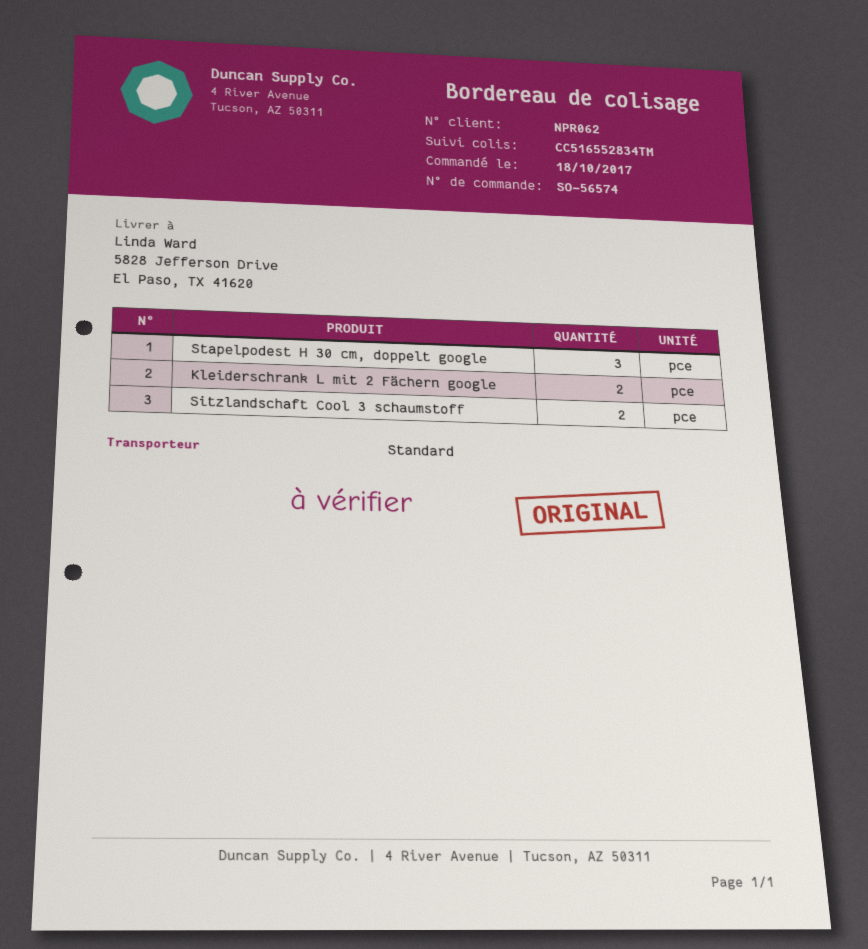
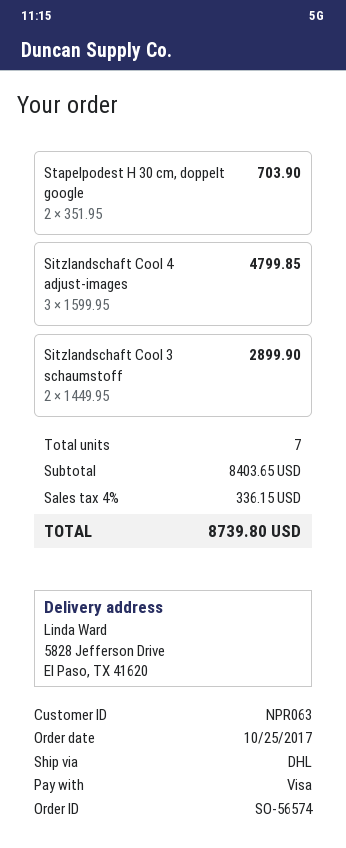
order date: 2017-10-18 -> 2017-10-25
customer number: NPR062 -> NPR063
shipping method: standard -> DHL
Stapelpodest H 30 cm, doppelt google: 3 -> 2
Kleiderschrank L mit 2 Fächern google: 2 -> none
Sitzlandschaft Cool 4 adjust-images: none -> 3

